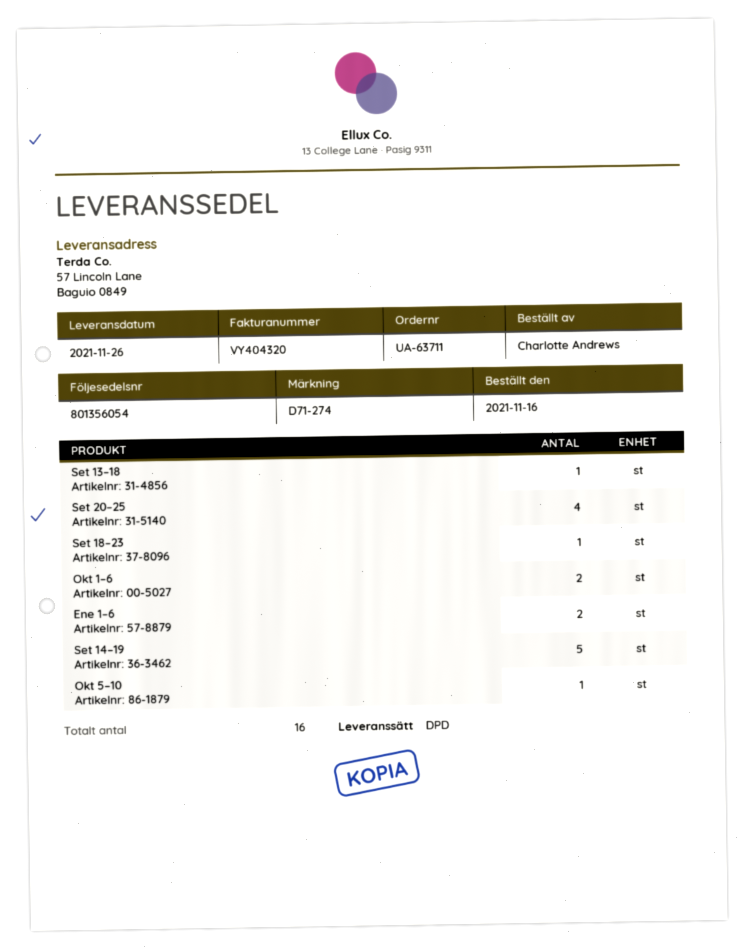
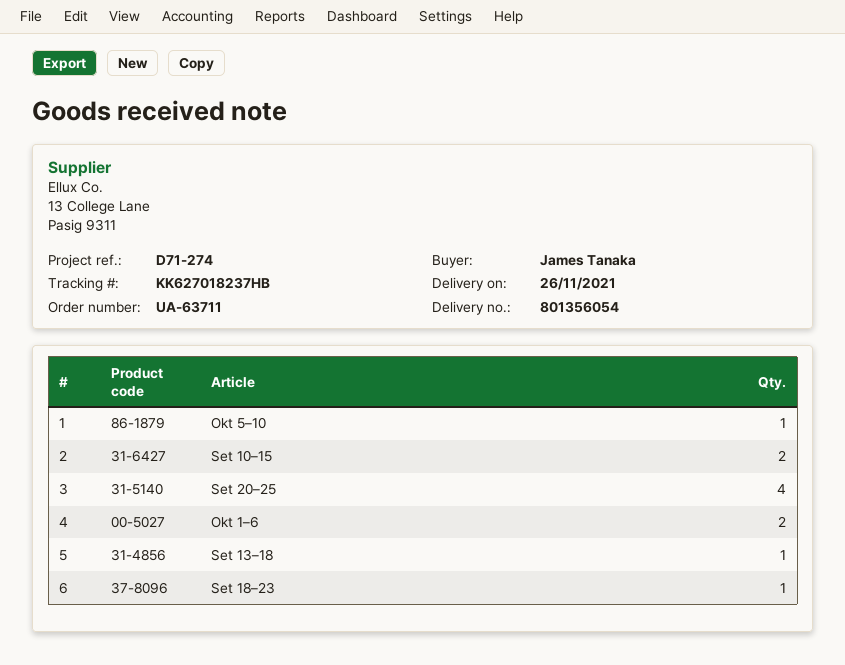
ordered by: Charlotte Andrews -> James Tanaka
Ene 1–6: 2 -> none
Set 14–19: 5 -> none
Set 10–15: none -> 2

